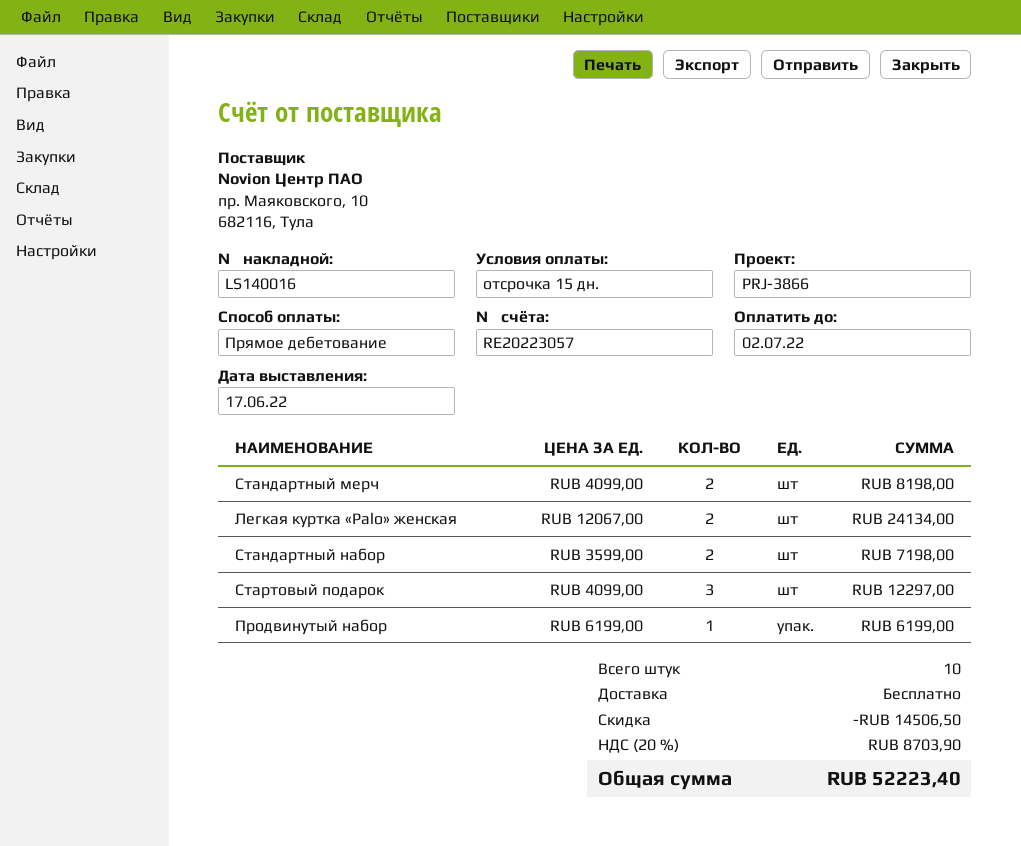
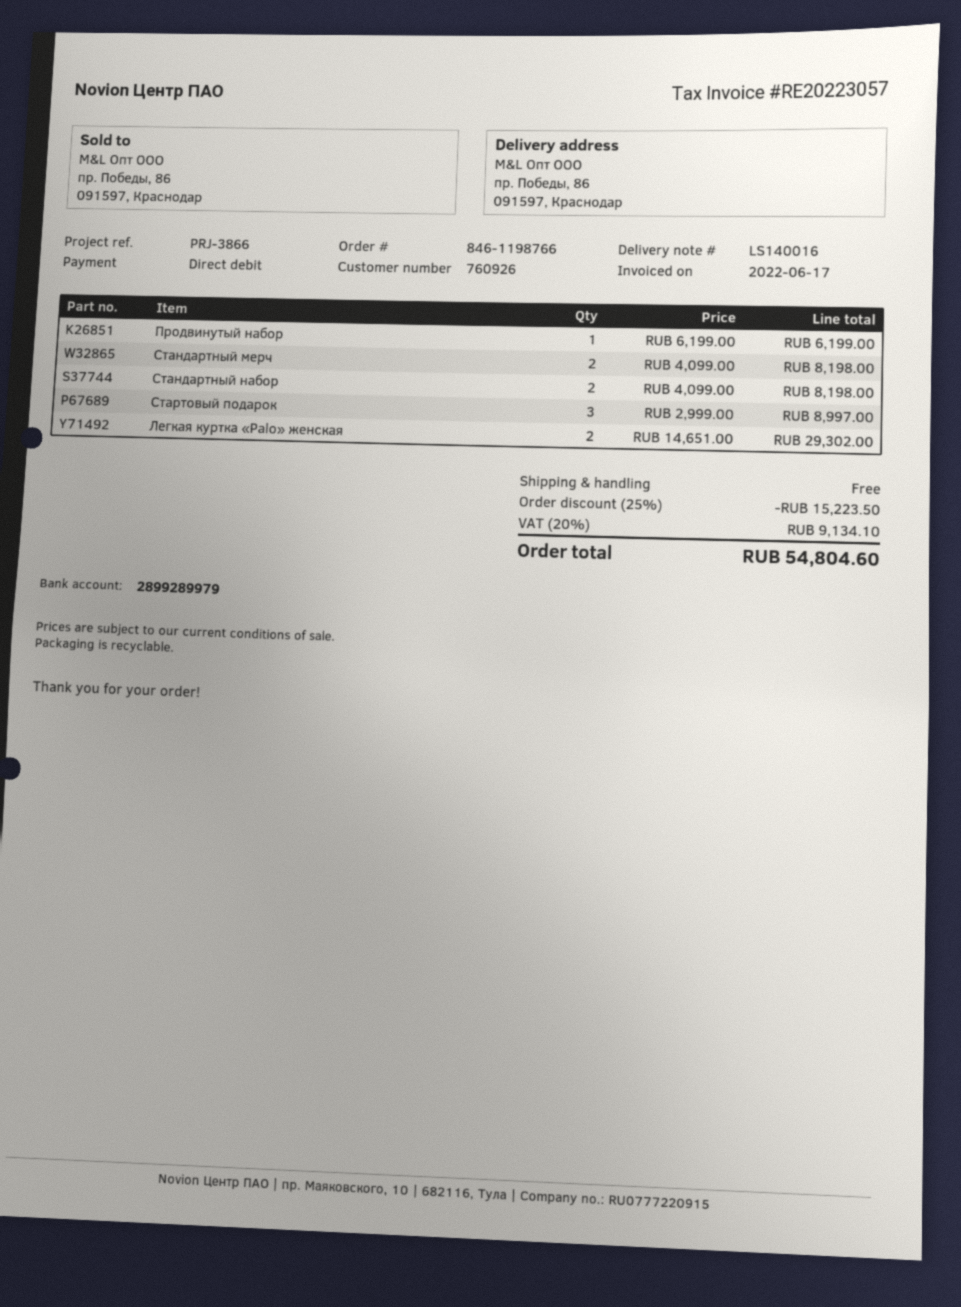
Легкая куртка «Palo» женская: 2 x 12067.00 = 24134.00 -> 2 x 14651.00 = 29302.00
Стандартный набор: 2 x 3599.00 = 7198.00 -> 2 x 4099.00 = 8198.00
Стартовый подарок: 3 x 4099.00 = 12297.00 -> 3 x 2999.00 = 8997.00
discount: 14506.50 -> 15223.50
tax: 20% = 8703.90 -> 20% = 9134.10
total: 52223.40 -> 54804.60

